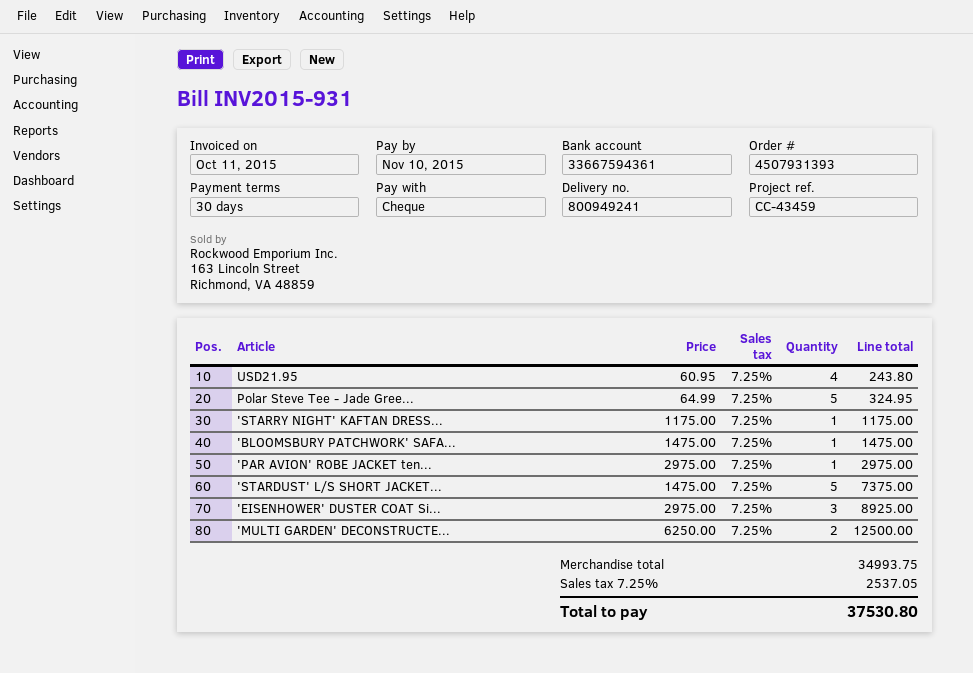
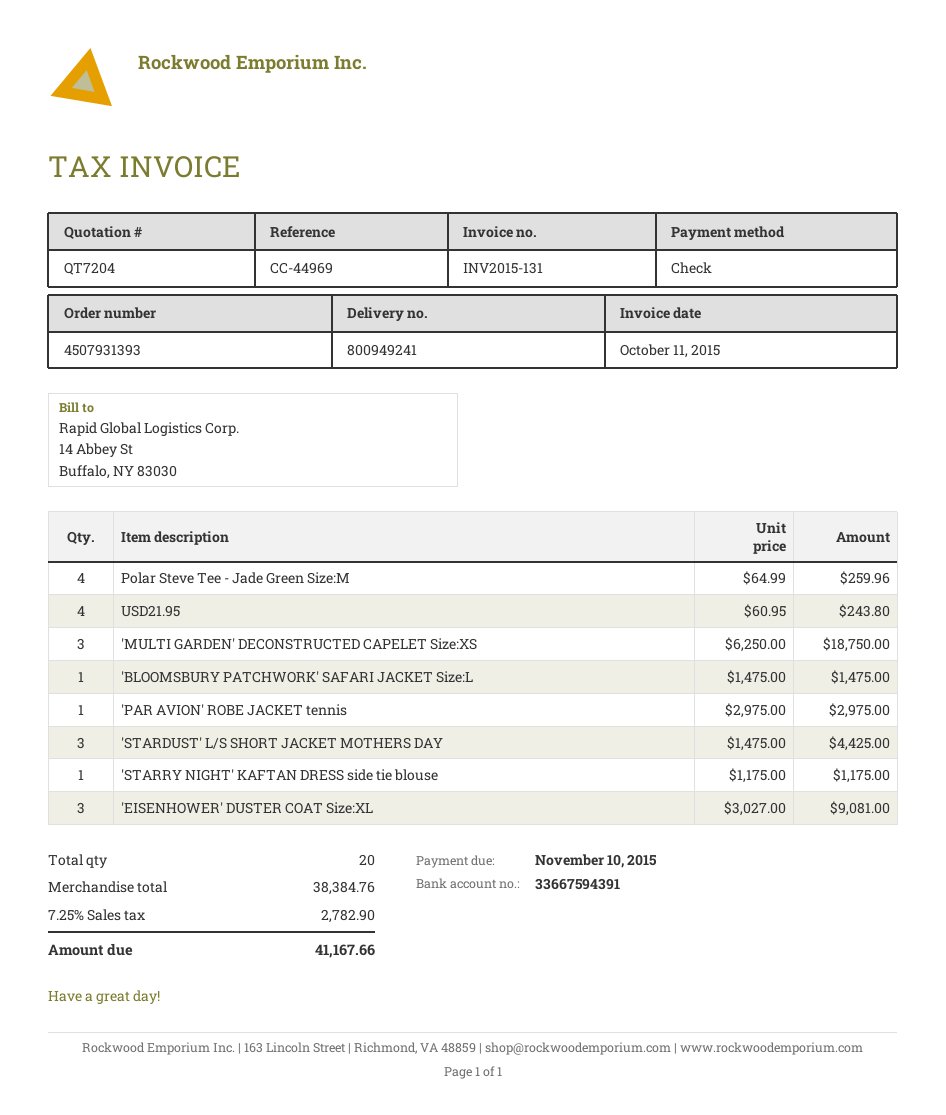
invoice number: INV2015-931 -> INV2015-131
reference: CC-43459 -> CC-44969
bank account: 33667594361 -> 33667594391
Polar Steve Tee - Jade Gree...: 5 x 64.99 = 324.95 -> 4 x 64.99 = 259.96
'STARDUST' L/S SHORT JACKET...: 5 x 1475.00 = 7375.00 -> 3 x 1475.00 = 4425.00
'EISENHOWER' DUSTER COAT Si...: 3 x 2975.00 = 8925.00 -> 3 x 3027.00 = 9081.00
'MULTI GARDEN' DECONSTRUCTE...: 2 x 6250.00 = 12500.00 -> 3 x 6250.00 = 18750.00
subtotal: 34993.75 -> 38384.76
tax: 7.25% = 2537.05 -> 7.25% = 2782.90
total: 37530.80 -> 41167.66

